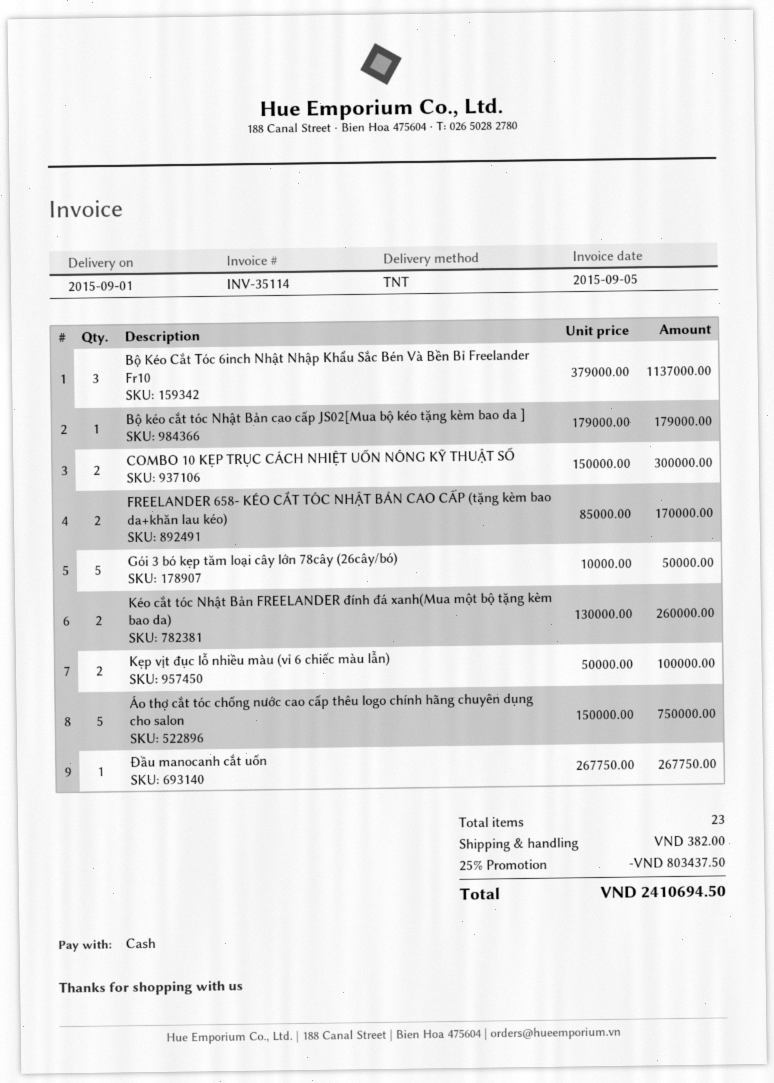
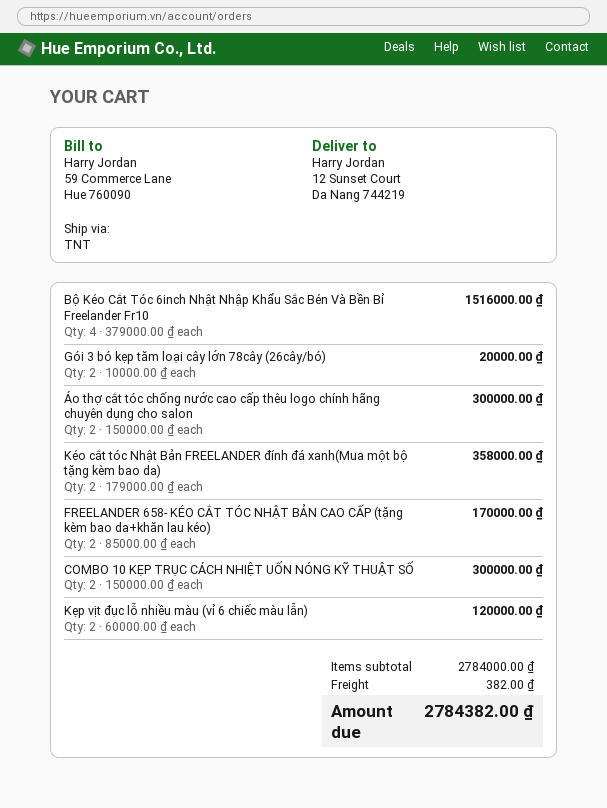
Bộ Kéo Cắt Tóc 6inch Nhật Nhập Khẩu Sắc Bén Và Bền Bỉ Freelander Fr10: 3 x 379000.00 = 1137000.00 -> 4 x 379000.00 = 1516000.00
Bộ kéo cắt tóc Nhật Bản cao cấp JS02[Mua bộ kéo tặng kèm bao da ]: 1 x 179000.00 = 179000.00 -> none
Gói 3 bó kẹp tăm loại cây lớn 78cây (26cây/bó): 5 x 10000.00 = 50000.00 -> 2 x 10000.00 = 20000.00
Kéo cắt tóc Nhật Bản FREELANDER đính đá xanh(Mua một bộ tặng kèm bao da): 2 x 130000.00 = 260000.00 -> 2 x 179000.00 = 358000.00
Kẹp vịt đục lỗ nhiều màu (vỉ 6 chiếc màu lẫn): 2 x 50000.00 = 100000.00 -> 2 x 60000.00 = 120000.00
Áo thợ cắt tóc chống nước cao cấp thêu logo chính hãng chuyên dụng cho salon: 5 x 150000.00 = 750000.00 -> 2 x 150000.00 = 300000.00
Đầu manocanh cắt uốn: 1 x 267750.00 = 267750.00 -> none
discount: 25% = 803437.50 -> none
total: 2410694.50 -> 2784382.00

